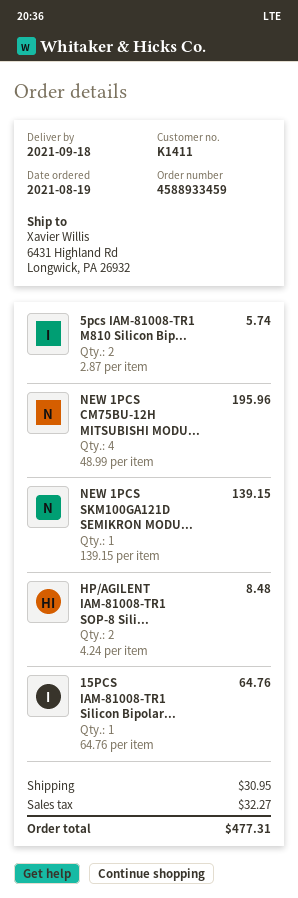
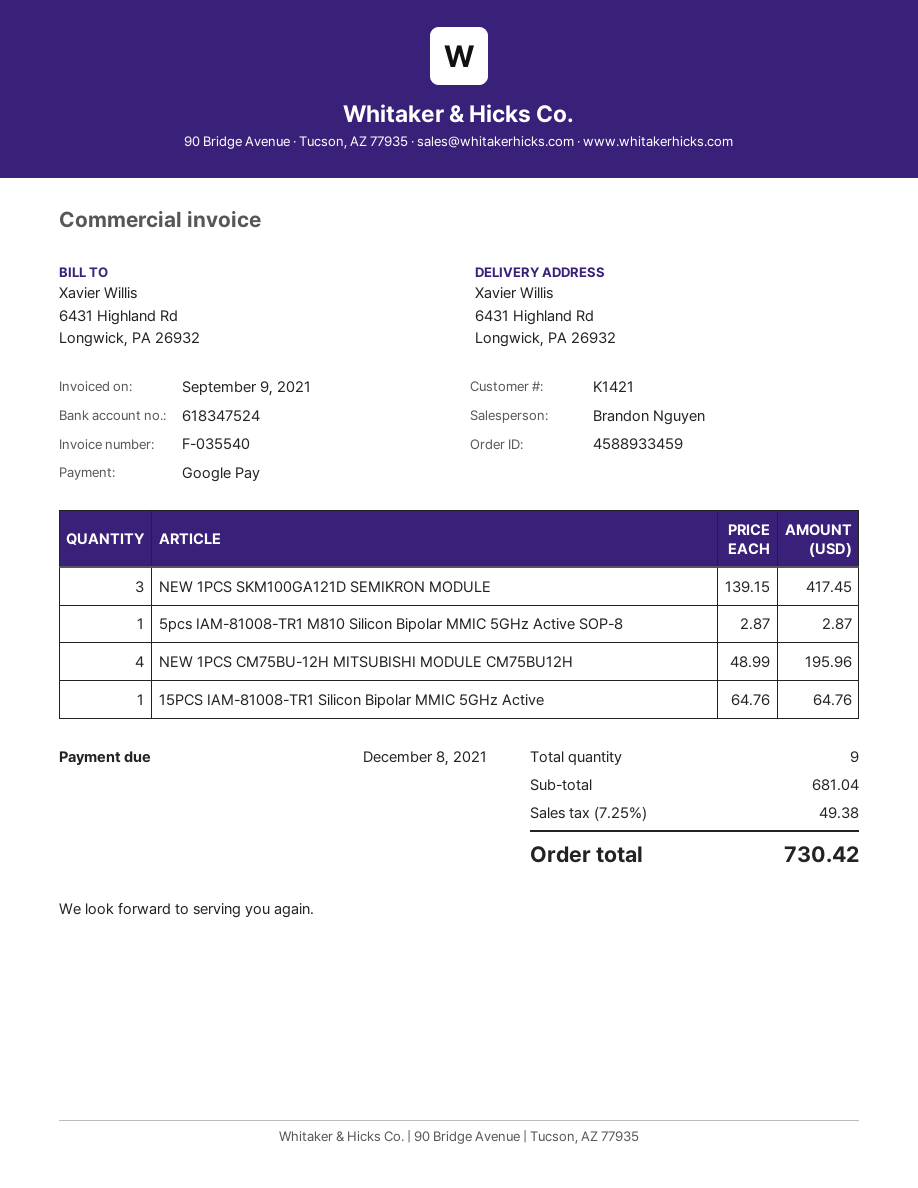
customer number: K1411 -> K1421
5pcs IAM-81008-TR1 M810 Silicon Bip...: 2 x 2.87 = 5.74 -> 1 x 2.87 = 2.87
NEW 1PCS SKM100GA121D SEMIKRON MODU...: 1 x 139.15 = 139.15 -> 3 x 139.15 = 417.45
HP/AGILENT IAM-81008-TR1 SOP-8 Sili...: 2 x 4.24 = 8.48 -> none
shipping: 30.95 -> none
tax: 32.27 -> 49.38
total: 477.31 -> 730.42

